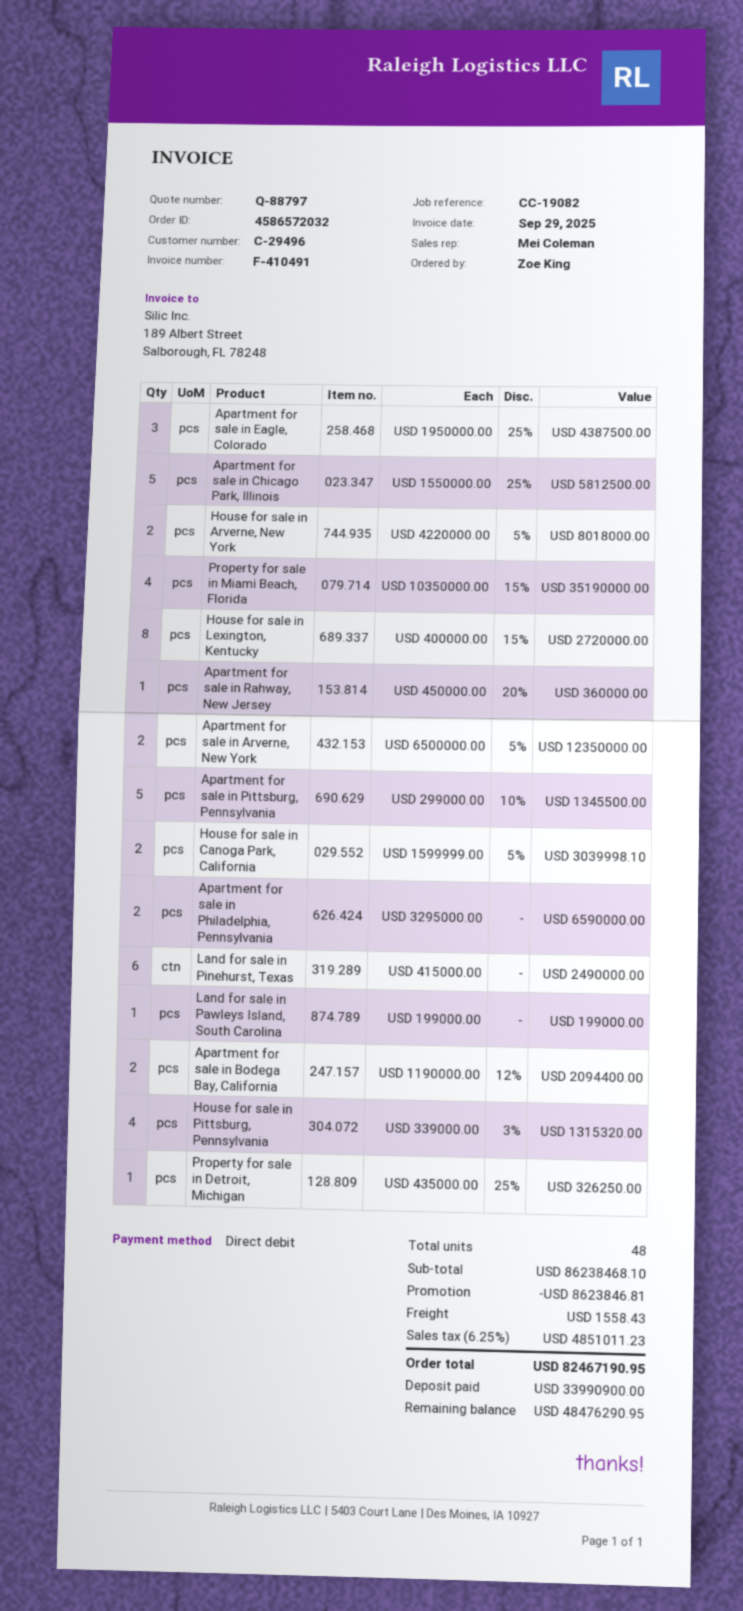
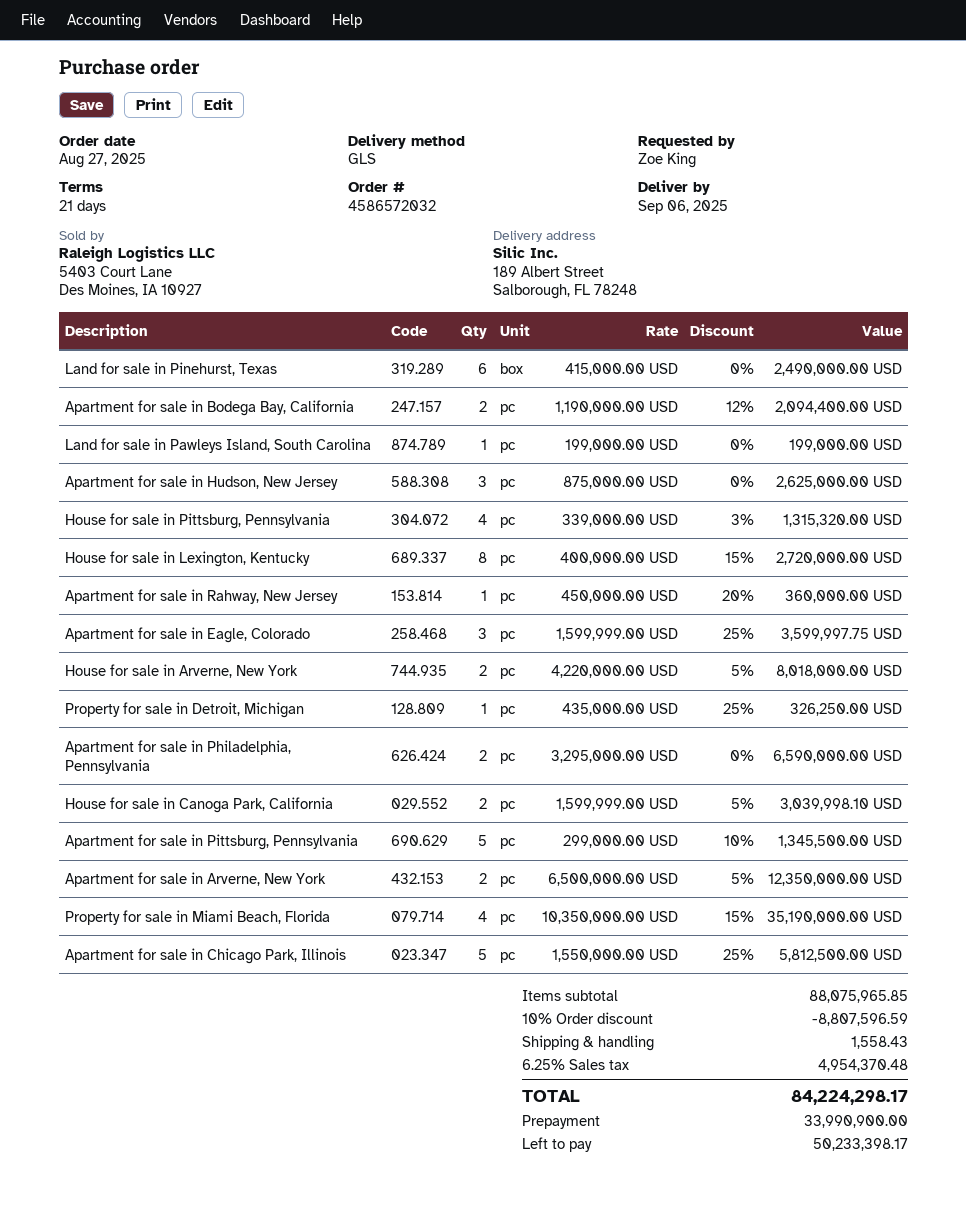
Apartment for sale in Eagle, Colorado: 3 x 1950000.00 - 25% = 4387500.00 -> 3 x 1599999.00 - 25% = 3599997.75
Apartment for sale in Hudson, New Jersey: none -> 3 x 875000.00 = 2625000.00
subtotal: 86238468.10 -> 88075965.85
discount: 8623846.81 -> 8807596.59
tax: 6.25% = 4851011.23 -> 6.25% = 4954370.48
total: 82467190.95 -> 84224298.17
balance: 48476290.95 -> 50233398.17

